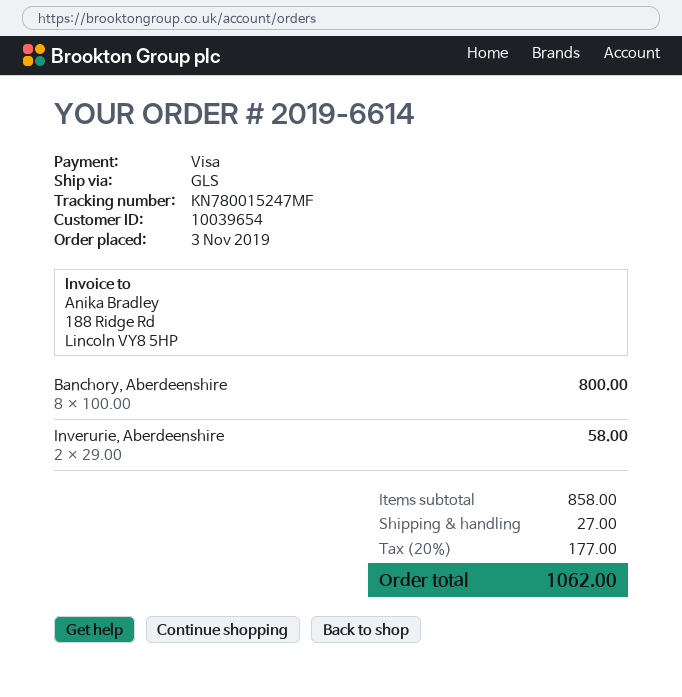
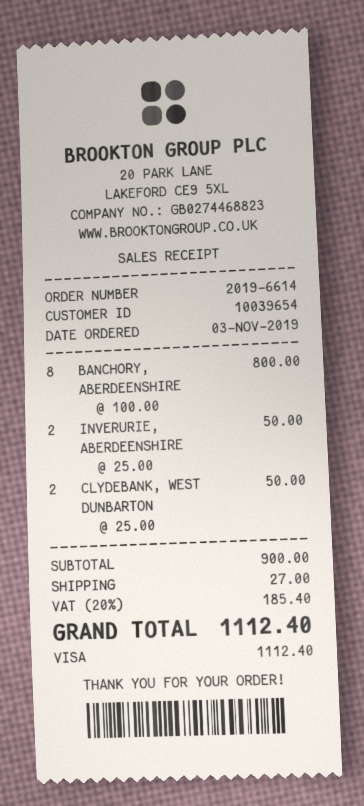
Inverurie, Aberdeenshire: 2 x 29.00 = 58.00 -> 2 x 25.00 = 50.00
CLYDEBANK, WEST DUNBARTON: none -> 2 x 25.00 = 50.00
subtotal: 858.00 -> 900.00
tax: 20% = 177.00 -> 20% = 185.40
total: 1062.00 -> 1112.40

